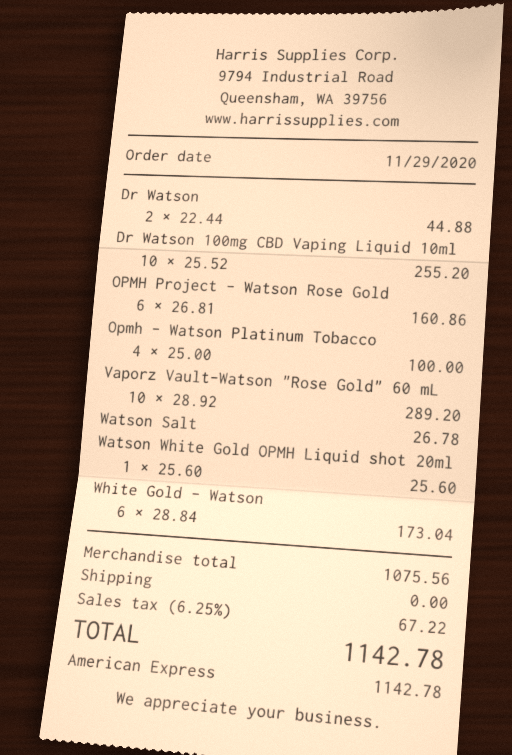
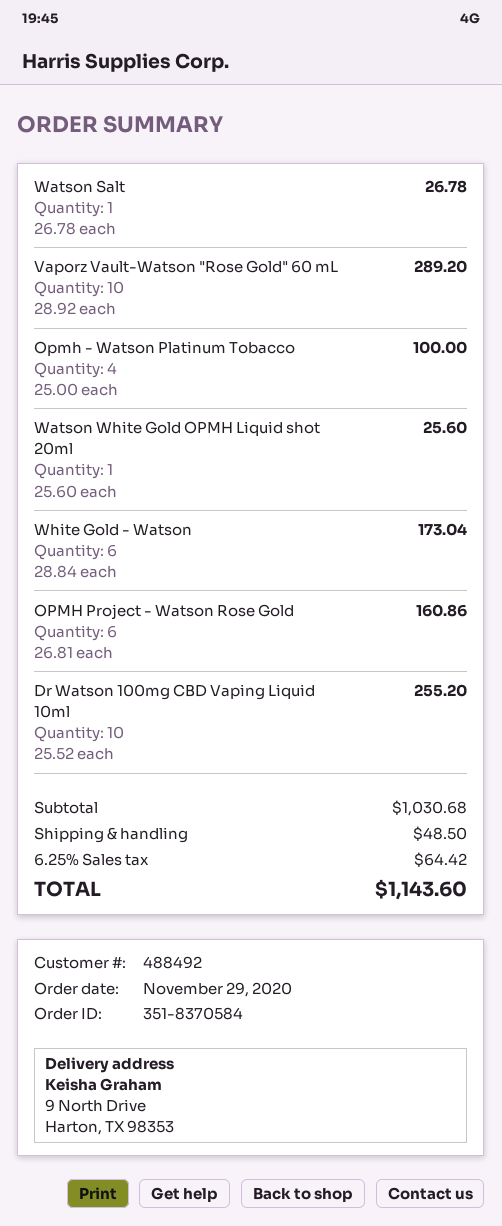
Dr Watson: 2 x 22.44 = 44.88 -> none
subtotal: 1075.56 -> 1030.68
shipping: 0.00 -> 48.50
tax: 6.25% = 67.22 -> 6.25% = 64.42
total: 1142.78 -> 1143.60

